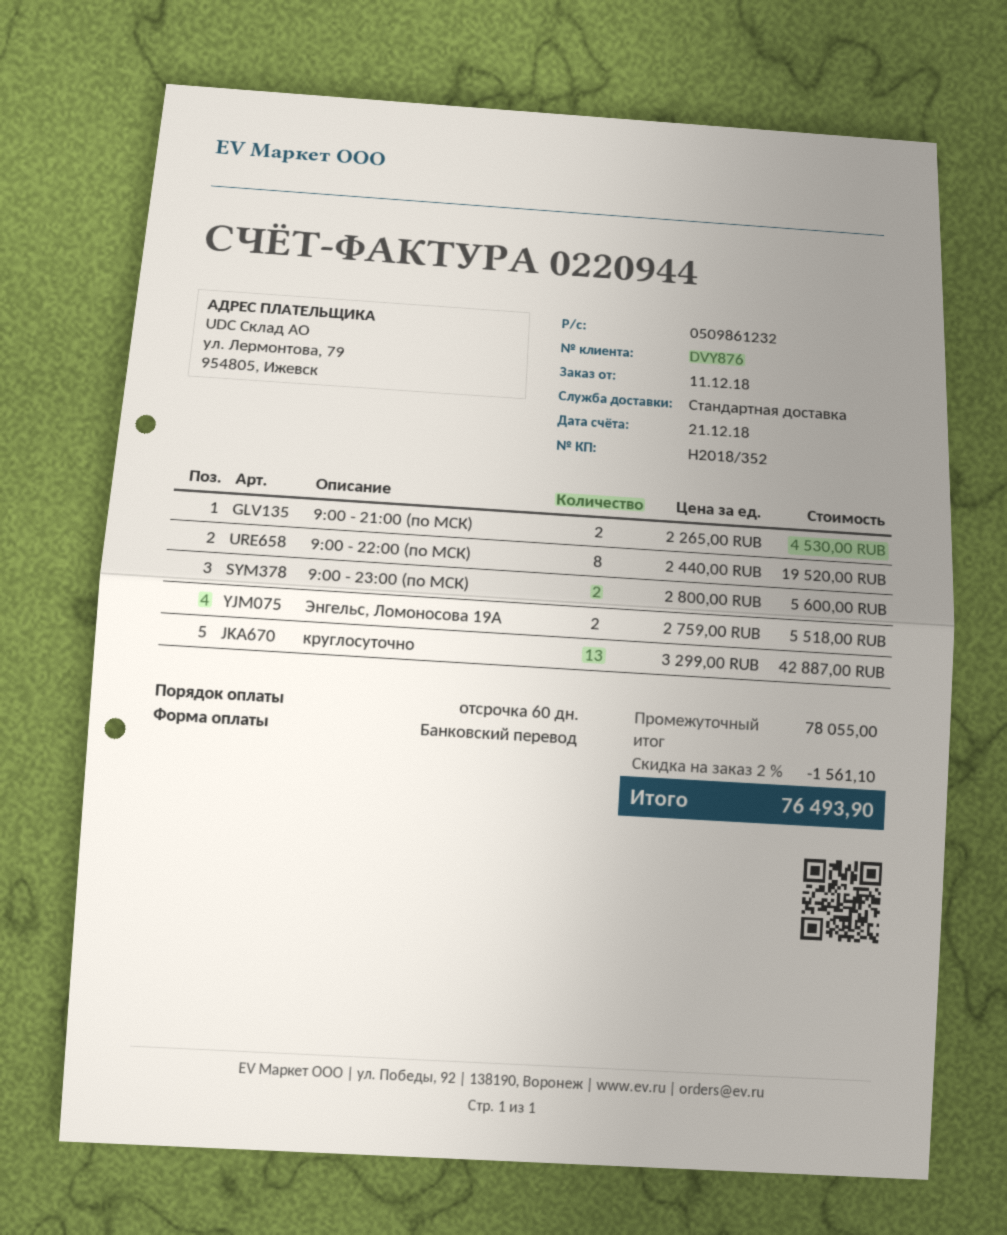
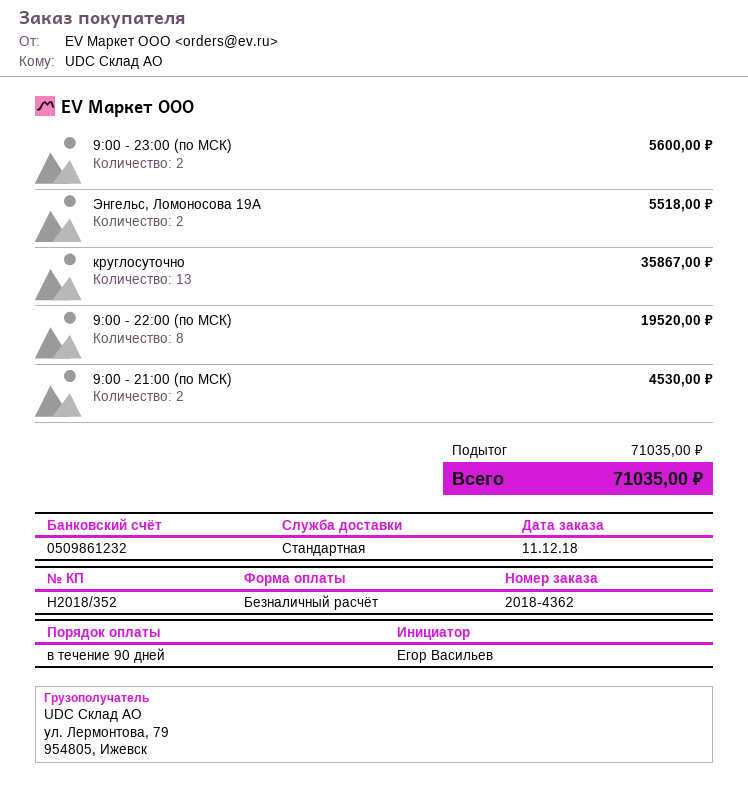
payment terms: 60 days -> 90 days
круглосуточно: 13 for 42887.00 -> 13 for 35867.00
subtotal: 78055.00 -> 71035.00
discount: 2% = 1561.10 -> none
total: 76493.90 -> 71035.00

